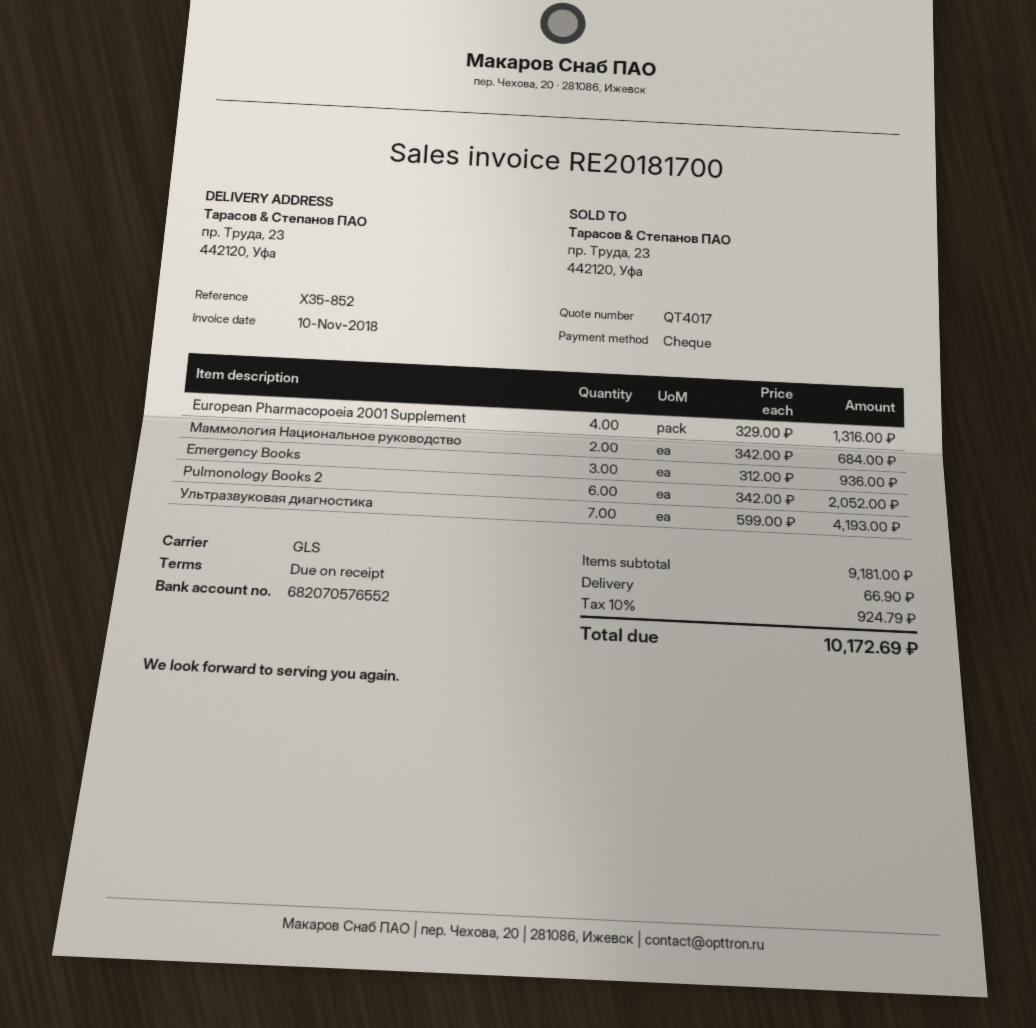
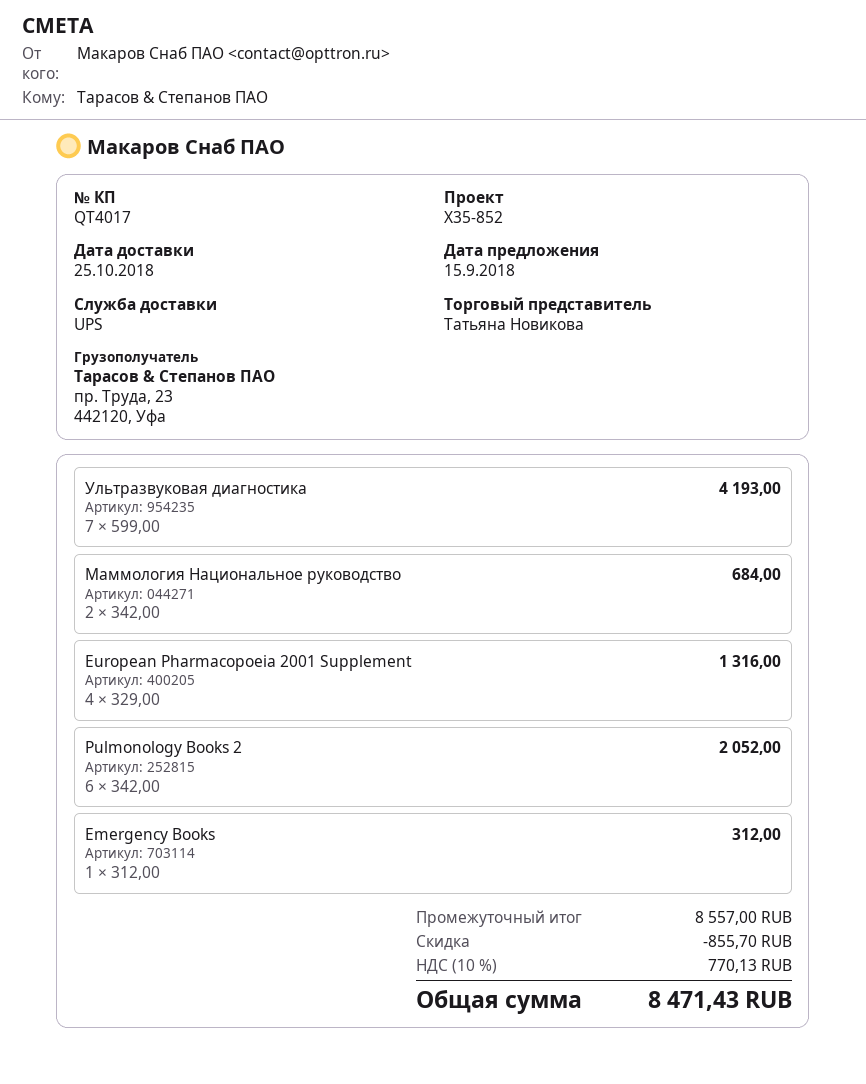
shipping method: GLS -> UPS
Emergency Books: 3 x 312.00 = 936.00 -> 1 x 312.00 = 312.00
subtotal: 9181.00 -> 8557.00
discount: none -> 855.70
shipping: 66.90 -> none
tax: 10% = 924.79 -> 10% = 770.13
total: 10172.69 -> 8471.43

